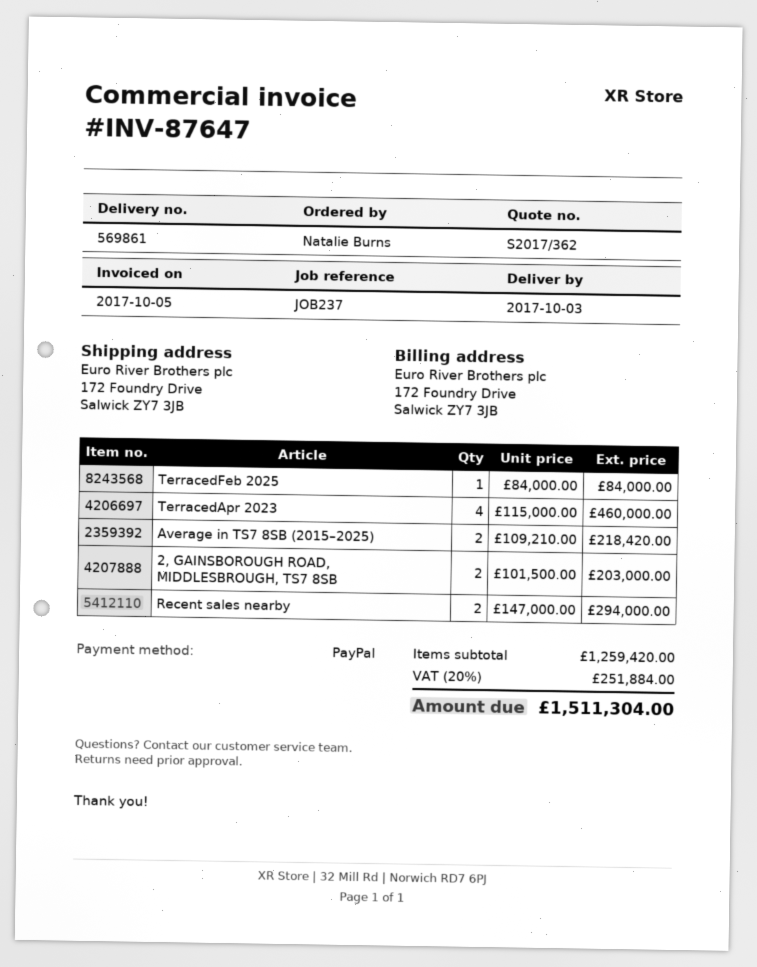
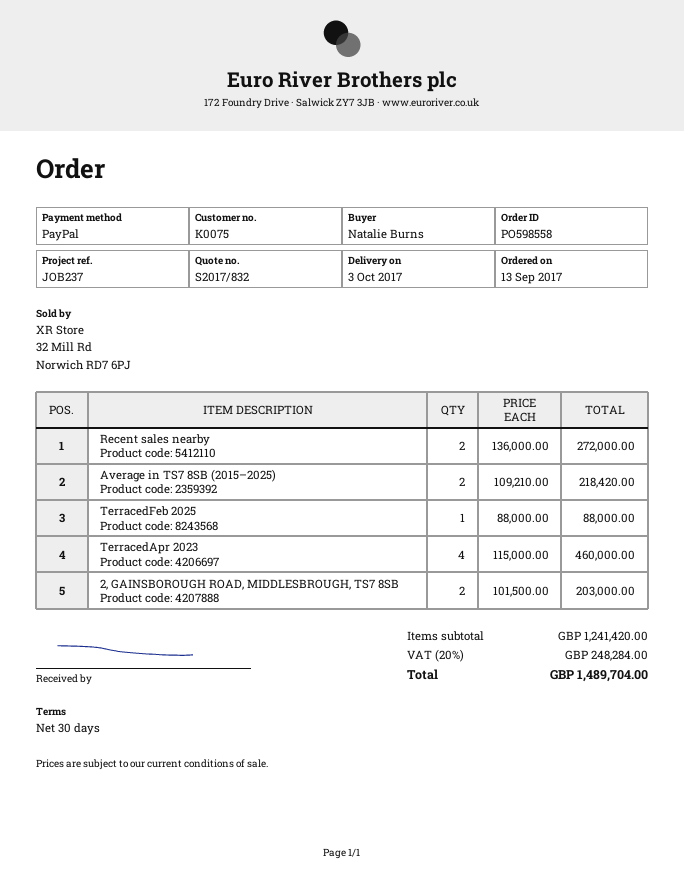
quote number: S2017/362 -> S2017/832
TerracedFeb 2025: 1 x 84000.00 = 84000.00 -> 1 x 88000.00 = 88000.00
Recent sales nearby: 2 x 147000.00 = 294000.00 -> 2 x 136000.00 = 272000.00
subtotal: 1259420.00 -> 1241420.00
tax: 20% = 251884.00 -> 20% = 248284.00
total: 1511304.00 -> 1489704.00

